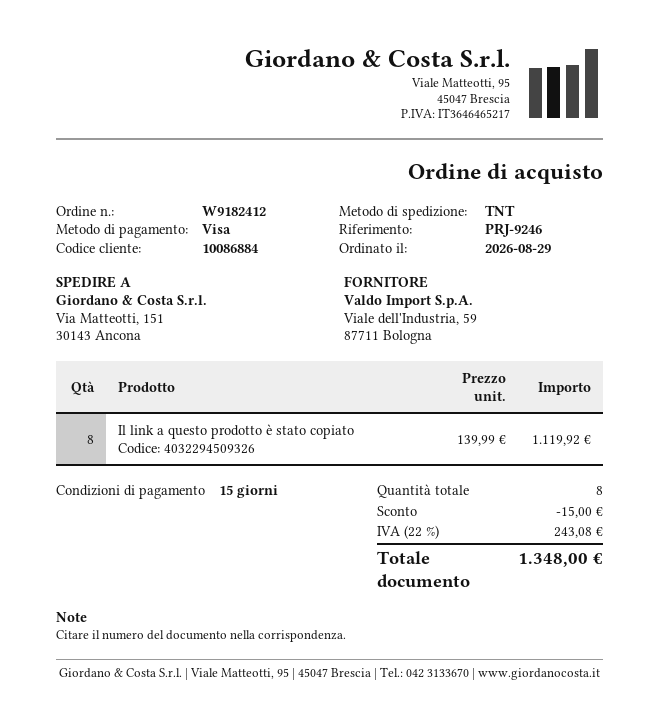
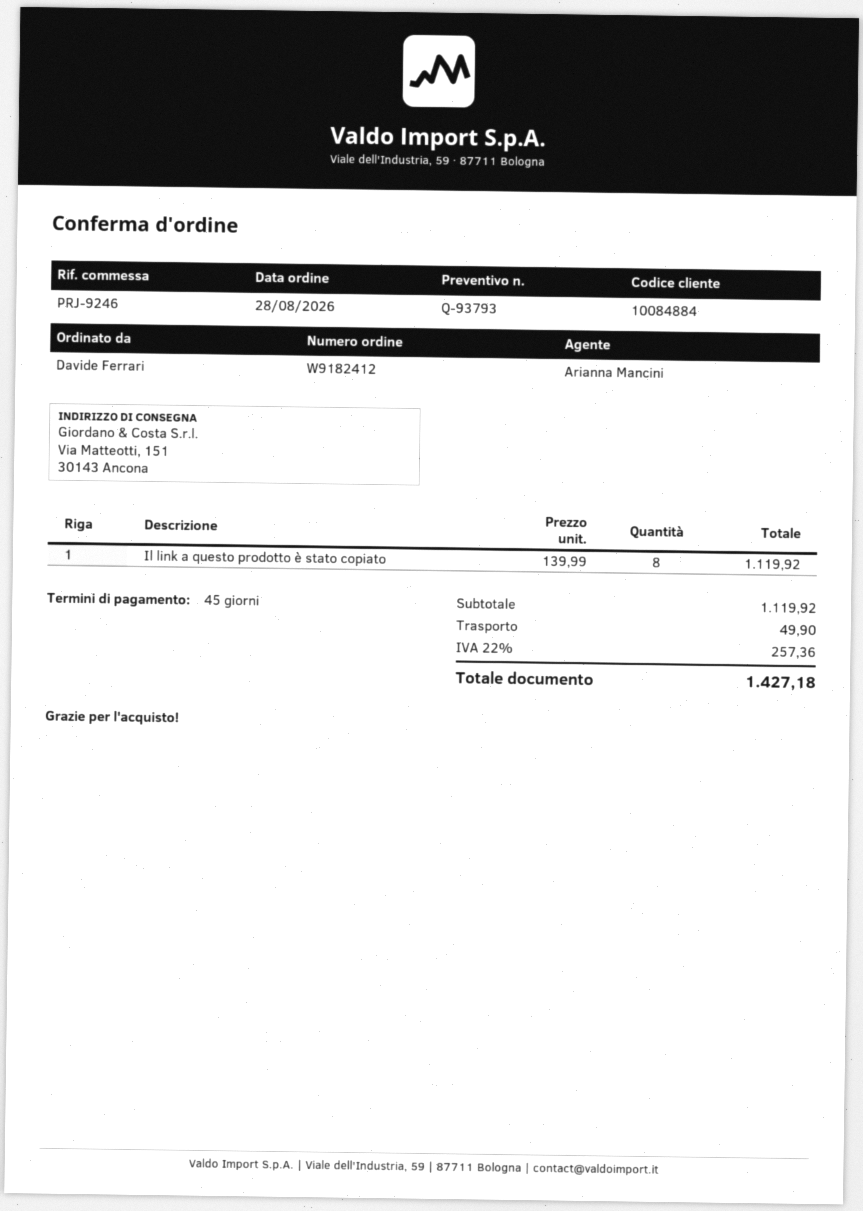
order date: 2026-08-29 -> 2026-08-28
payment terms: 15 days -> 45 days
customer number: 10086884 -> 10084884
discount: 15.00 -> none
shipping: none -> 49.90
tax: 22% = 243.08 -> 22% = 257.36
total: 1348.00 -> 1427.18

